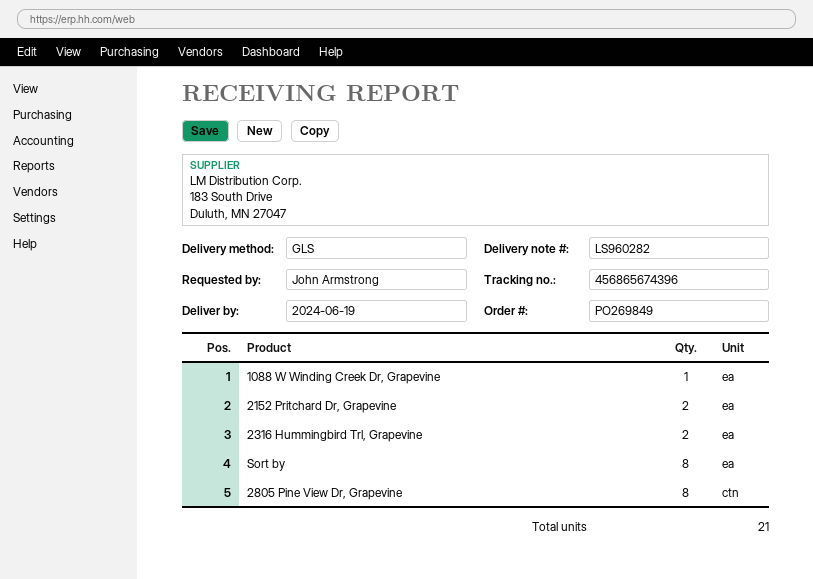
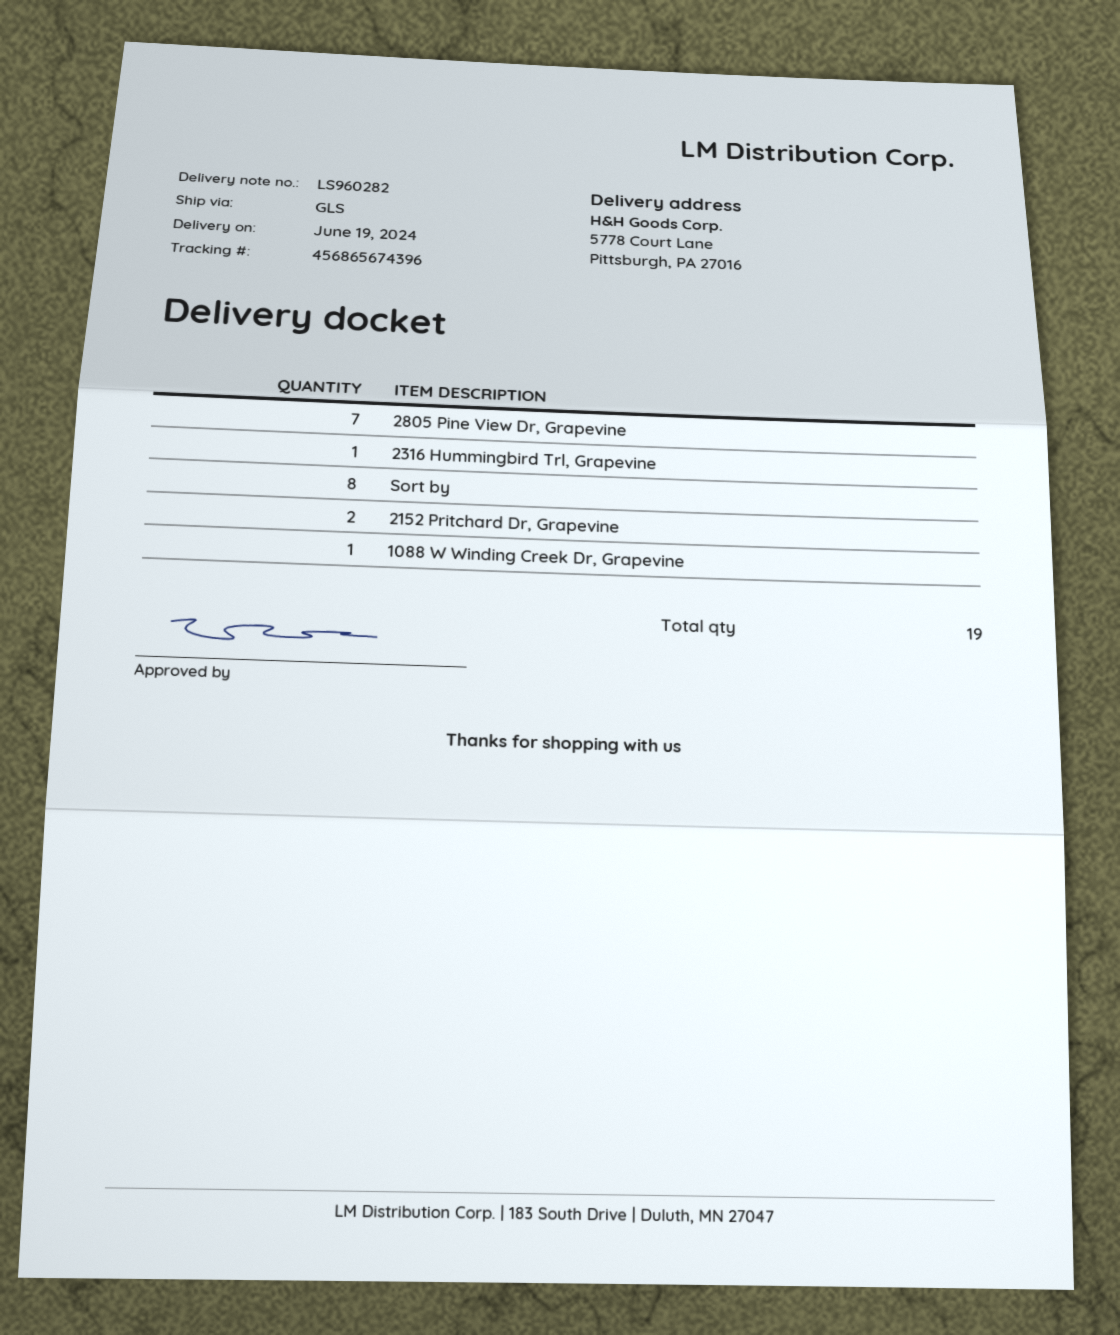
2316 Hummingbird Trl, Grapevine: 2 -> 1
2805 Pine View Dr, Grapevine: 8 -> 7
total quantity: 21 -> 19

